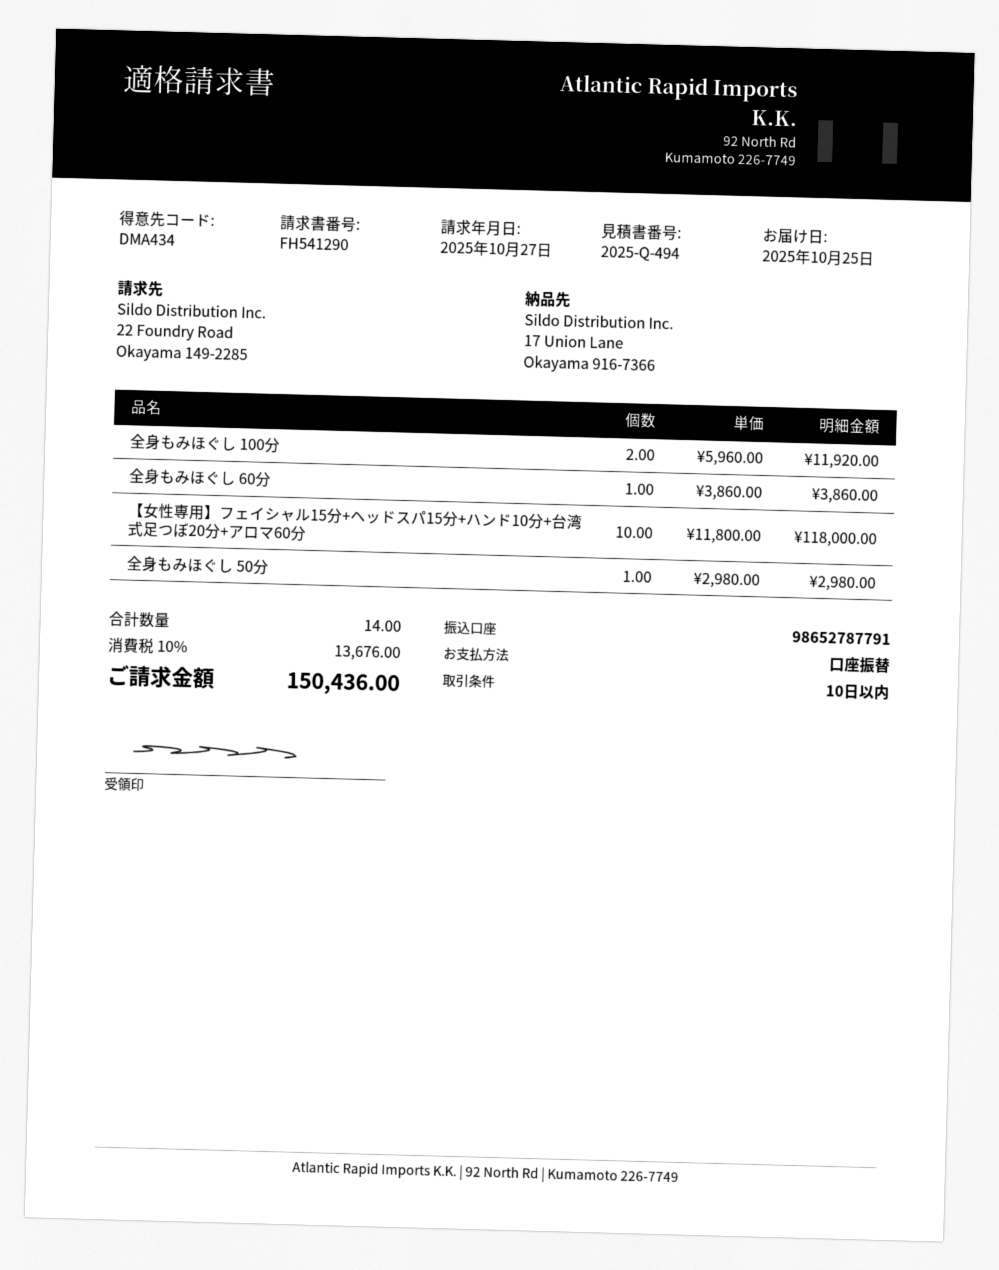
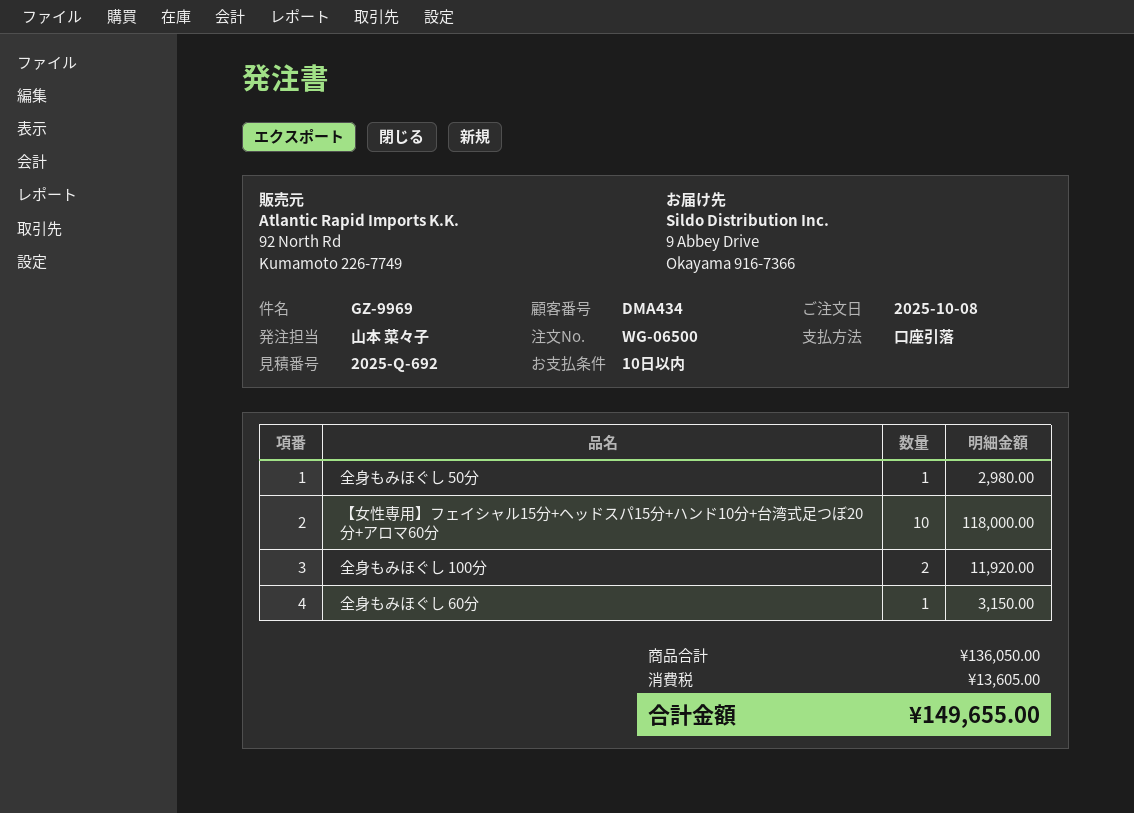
quote number: 2025-Q-494 -> 2025-Q-692
ship to: 17 Union Lane, Okayama 916-7366 -> 9 Abbey Drive, Okayama 916-7366
全身もみほぐし 60分: 1 for 3860.00 -> 1 for 3150.00
tax: 13676.00 -> 13605.00
total: 150436.00 -> 149655.00

